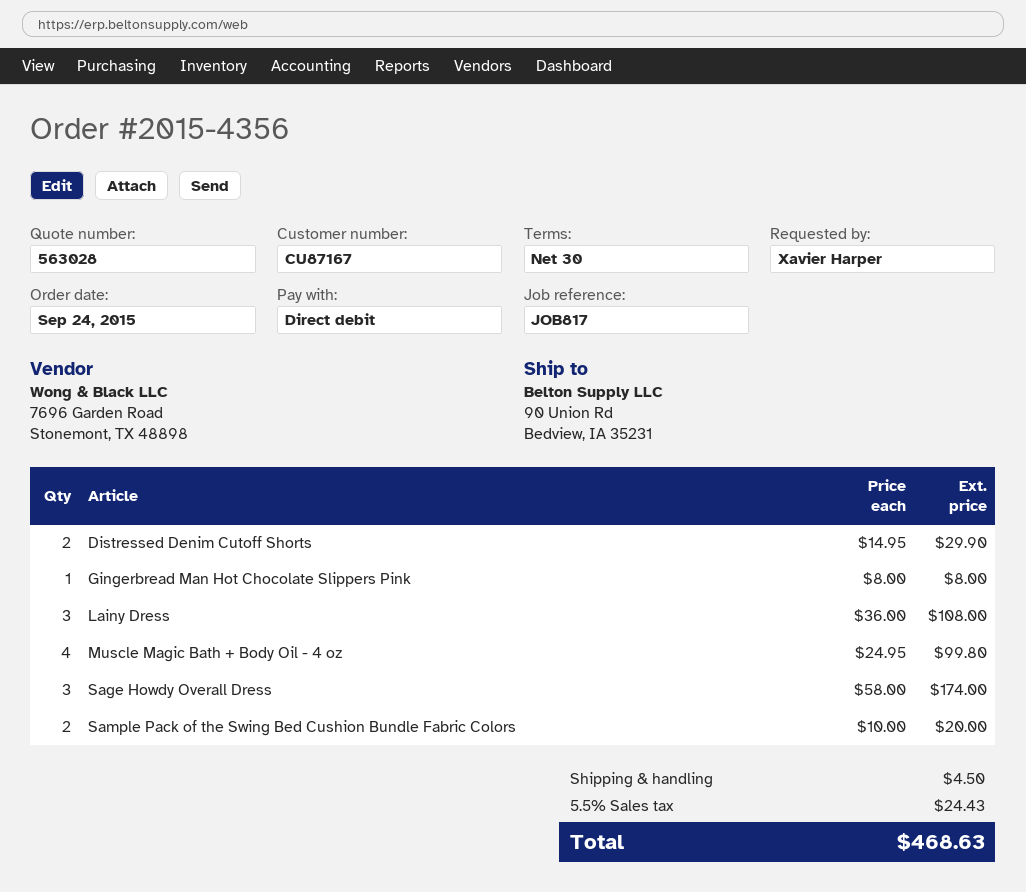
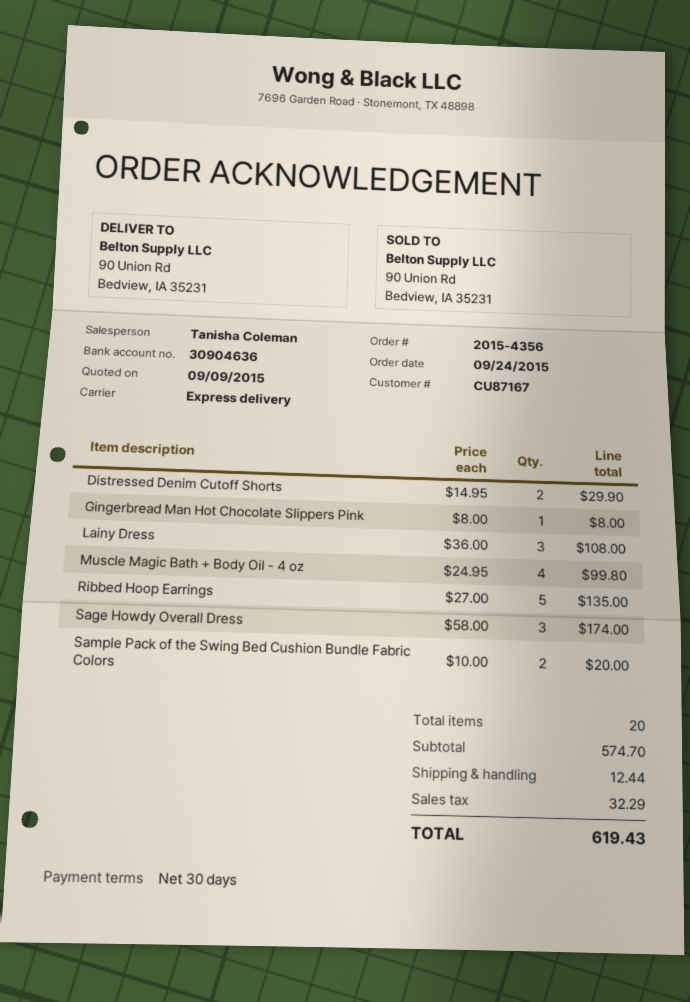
Ribbed Hoop Earrings: none -> 5 x 27.00 = 135.00
shipping: 4.50 -> 12.44
tax: 24.43 -> 32.29
total: 468.63 -> 619.43

